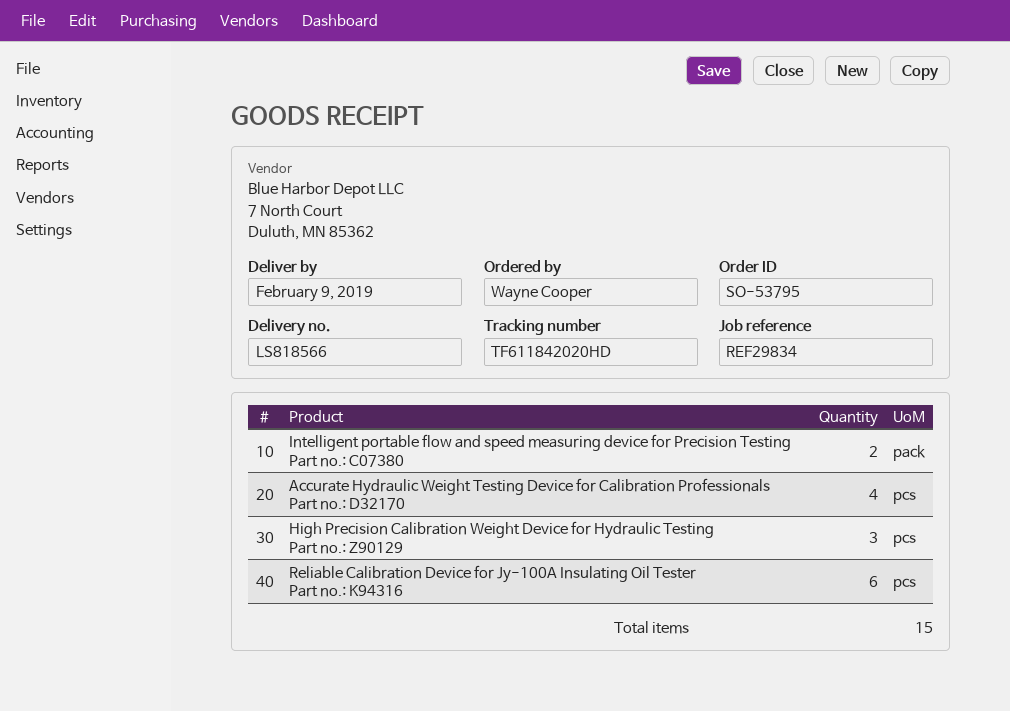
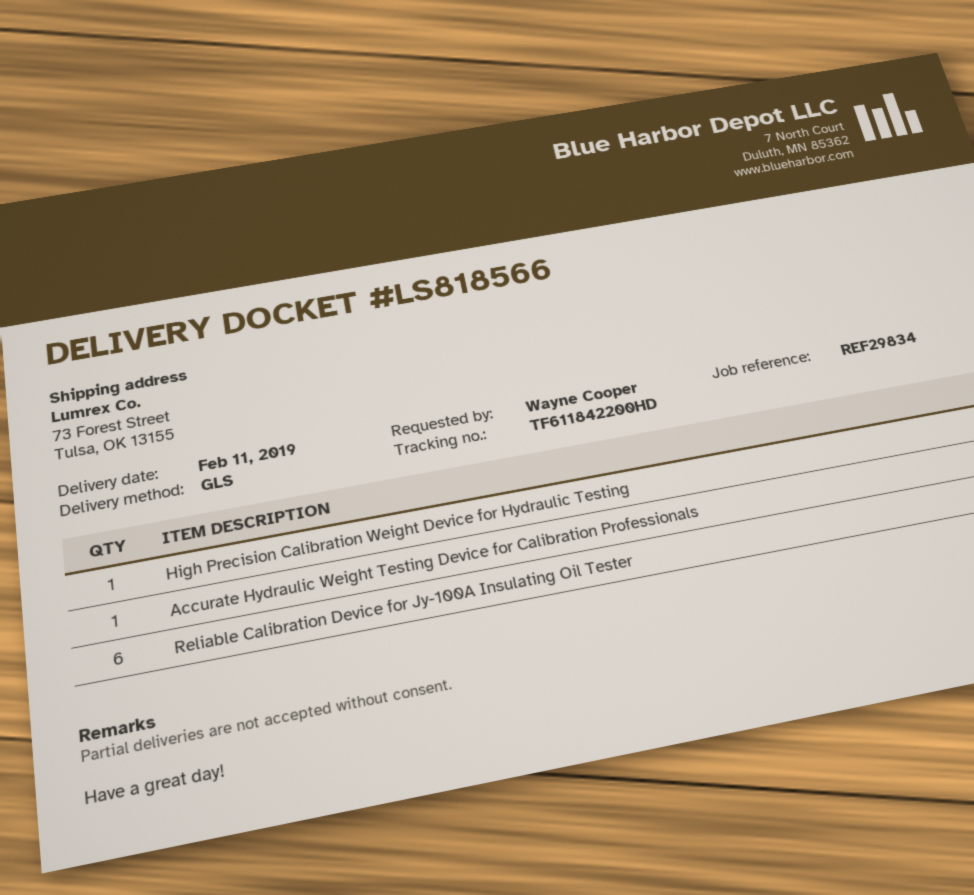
delivery date: 2019-02-09 -> 2019-02-11
tracking number: TF611842020HD -> TF611842200HD
Intelligent portable flow and speed measuring device for Precision Testing: 2 -> none
Accurate Hydraulic Weight Testing Device for Calibration Professionals: 4 -> 1
High Precision Calibration Weight Device for Hydraulic Testing: 3 -> 1

